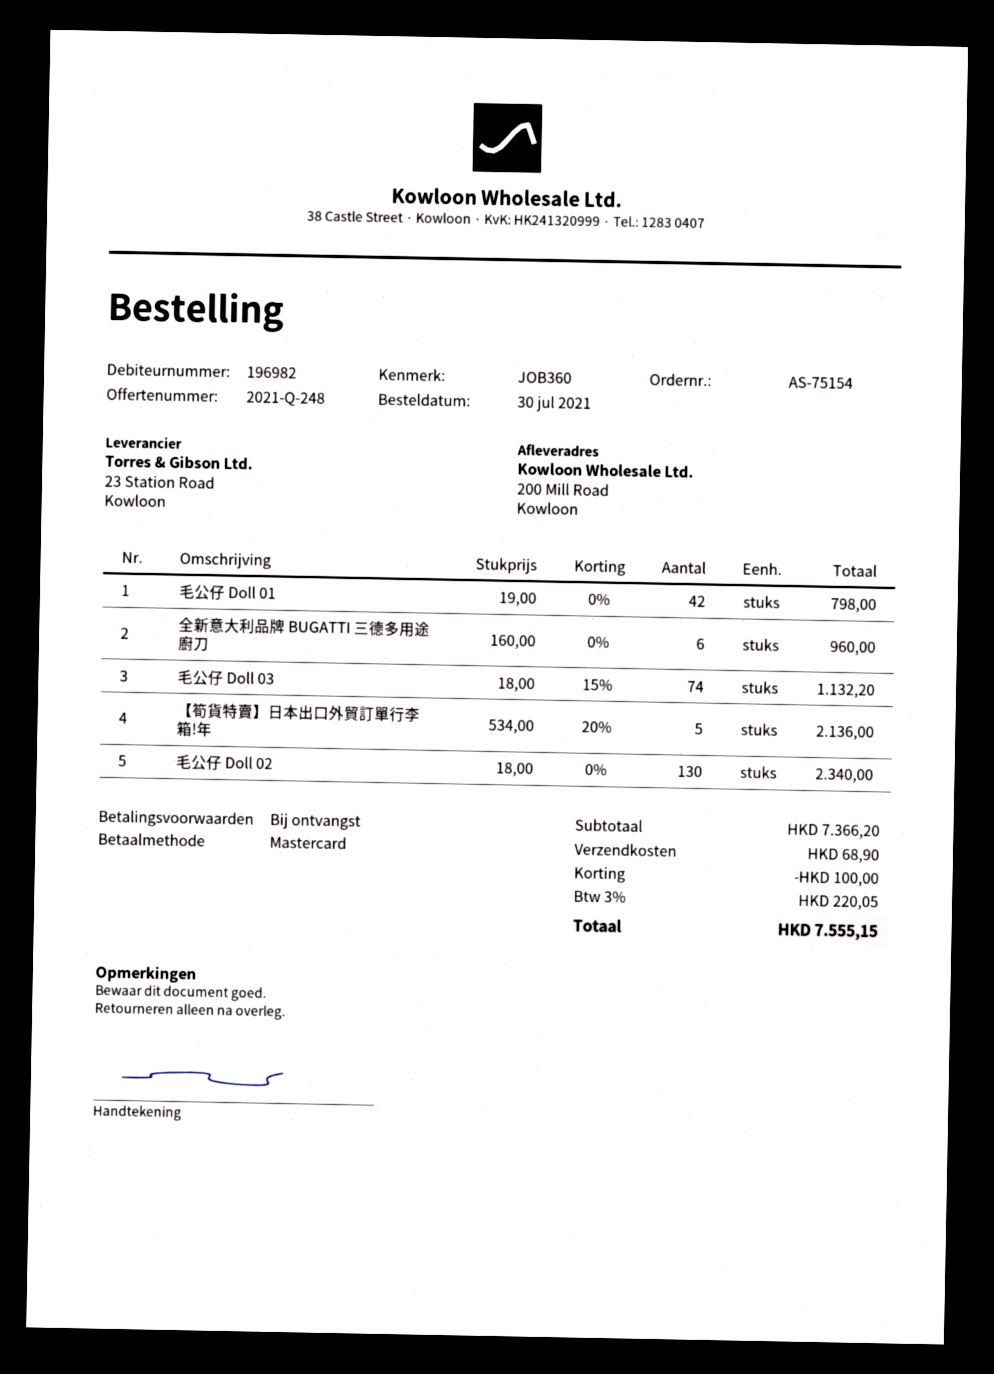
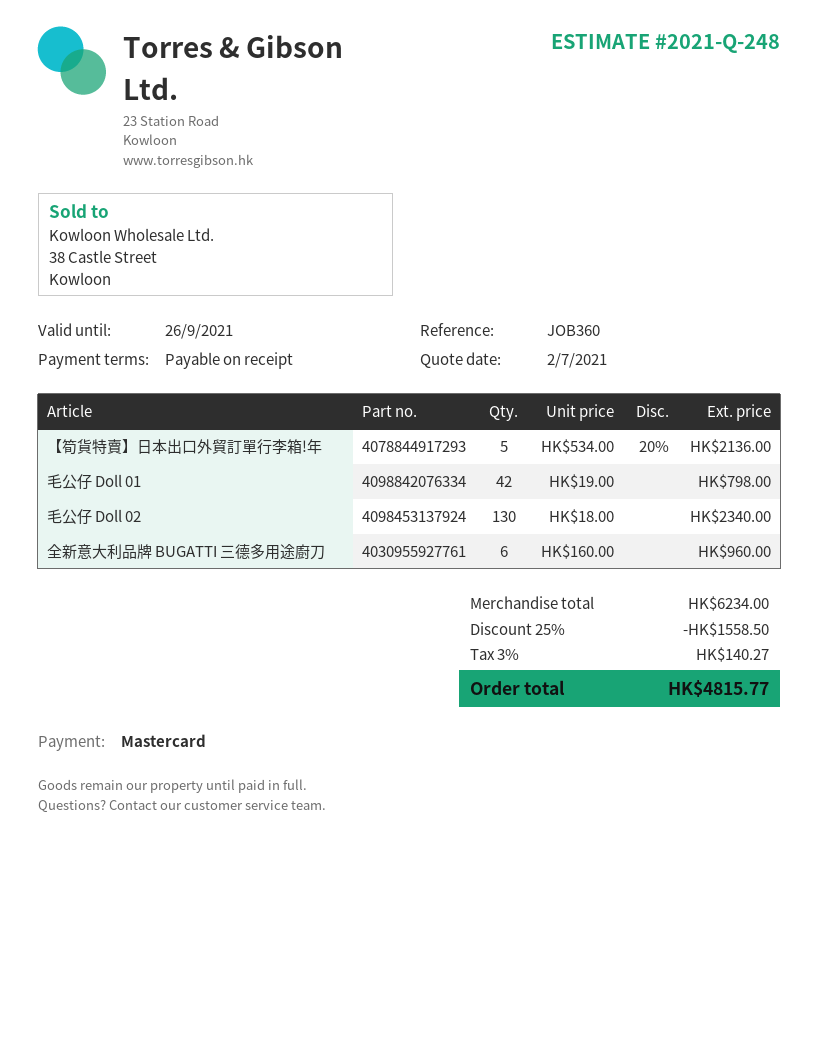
毛公仔 Doll 03: 74 x 18.00 - 15% = 1132.20 -> none
subtotal: 7366.20 -> 6234.00
discount: 100.00 -> 1558.50
shipping: 68.90 -> none
tax: 3% = 220.05 -> 3% = 140.27
total: 7555.15 -> 4815.77

